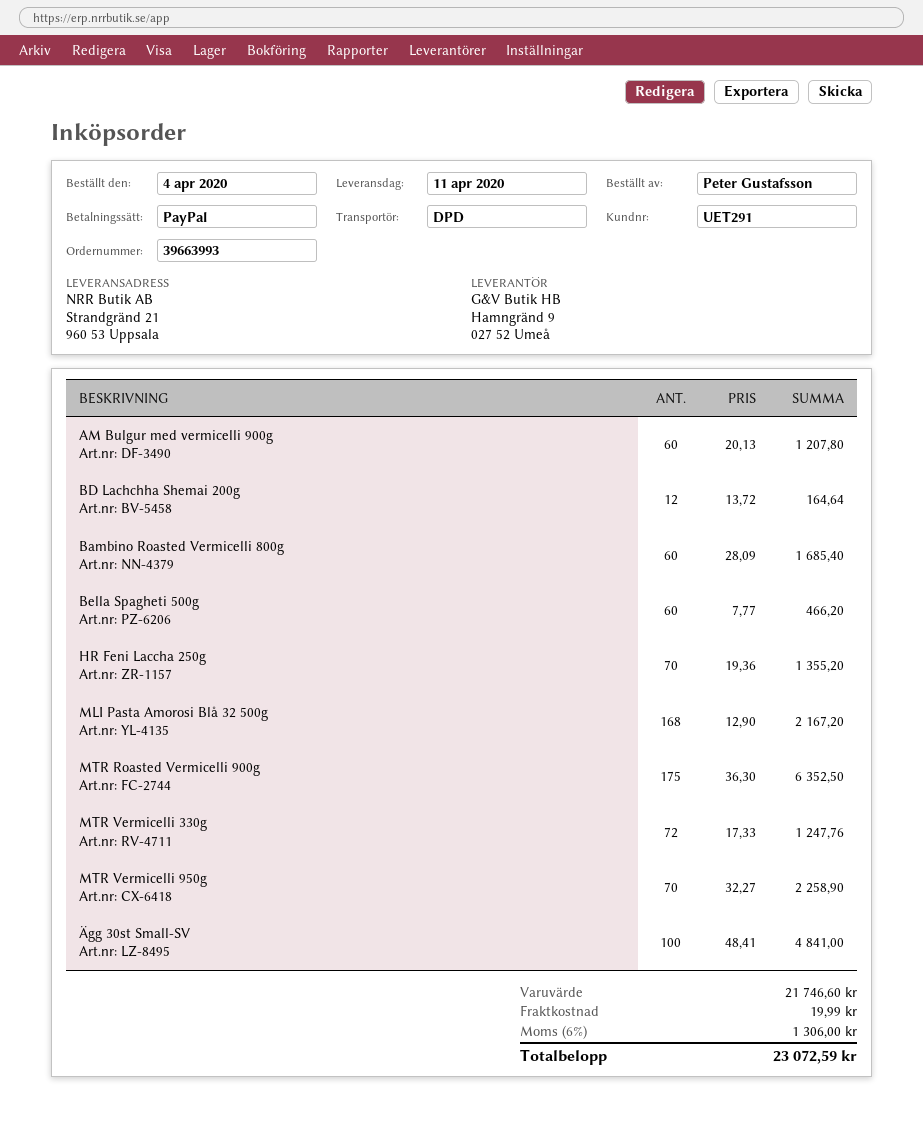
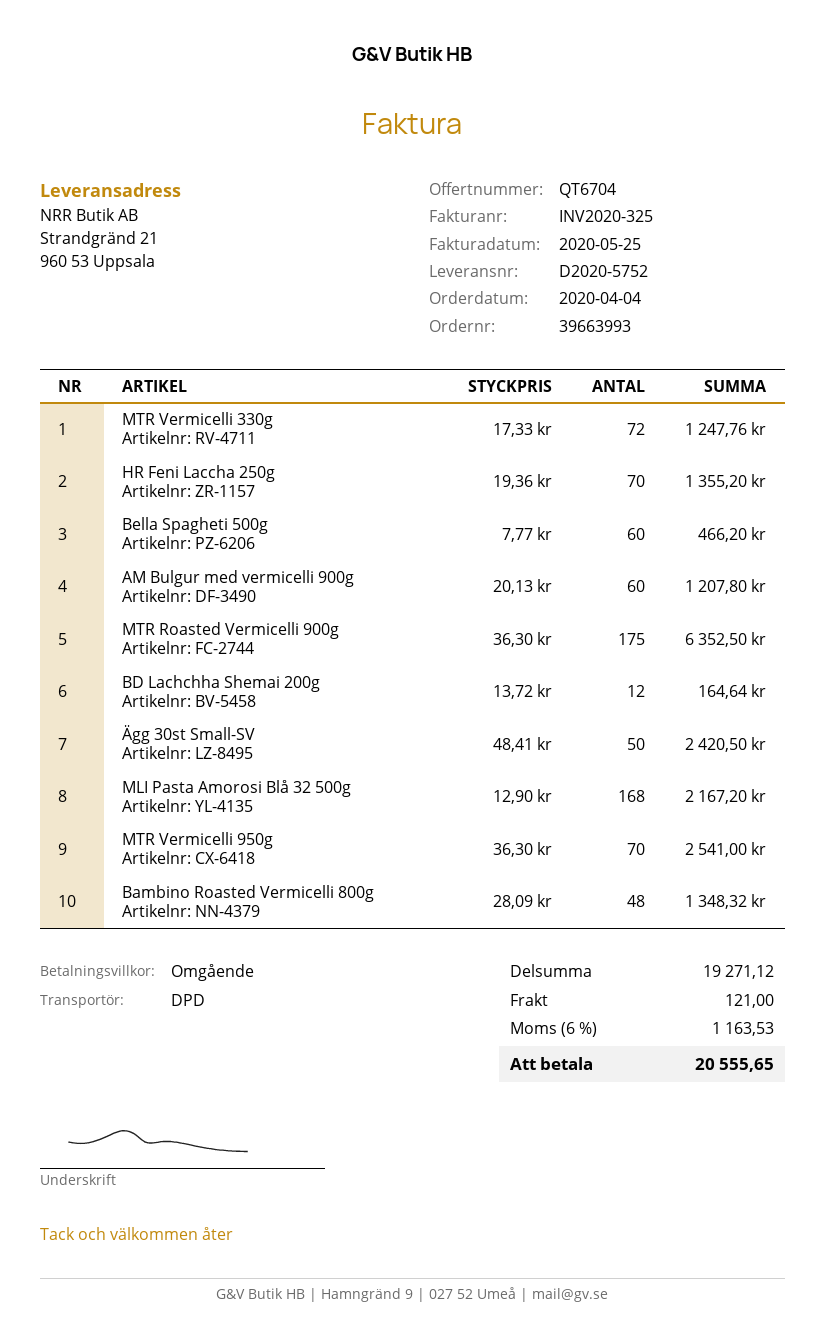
Bambino Roasted Vermicelli 800g: 60 x 28.09 = 1685.40 -> 48 x 28.09 = 1348.32
MTR Vermicelli 950g: 70 x 32.27 = 2258.90 -> 70 x 36.30 = 2541.00
Ägg 30st Small-SV: 100 x 48.41 = 4841.00 -> 50 x 48.41 = 2420.50
subtotal: 21746.60 -> 19271.12
shipping: 19.99 -> 121.00
tax: 6% = 1306.00 -> 6% = 1163.53
total: 23072.59 -> 20555.65

